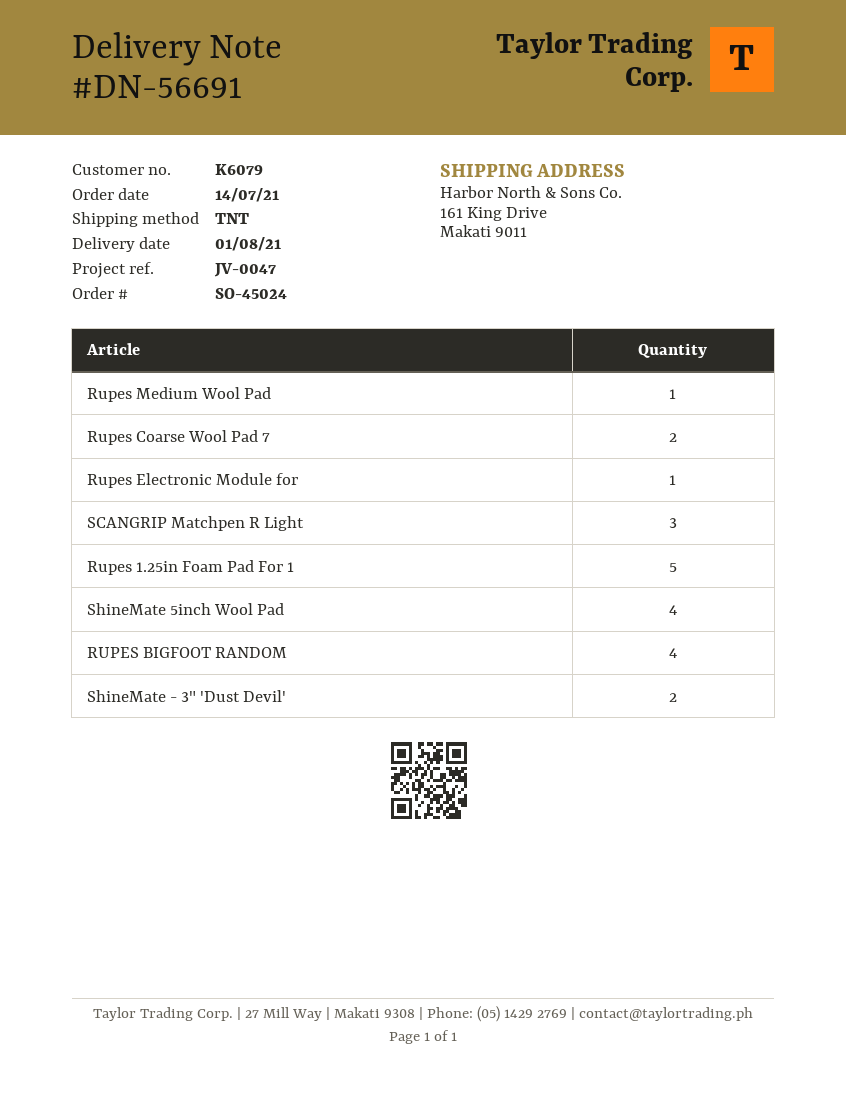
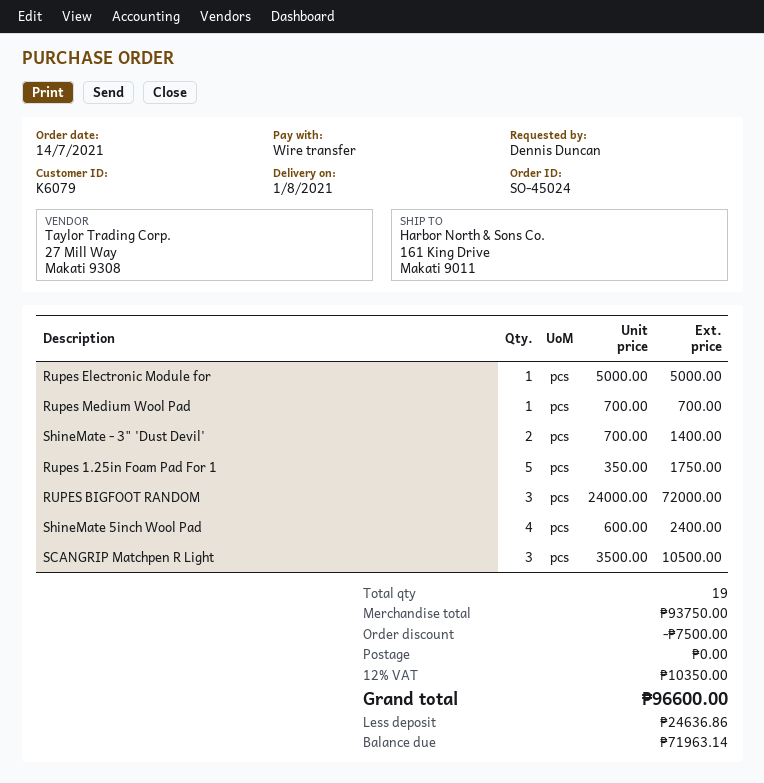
Rupes Coarse Wool Pad 7: 2 -> none
RUPES BIGFOOT RANDOM: 4 -> 3

